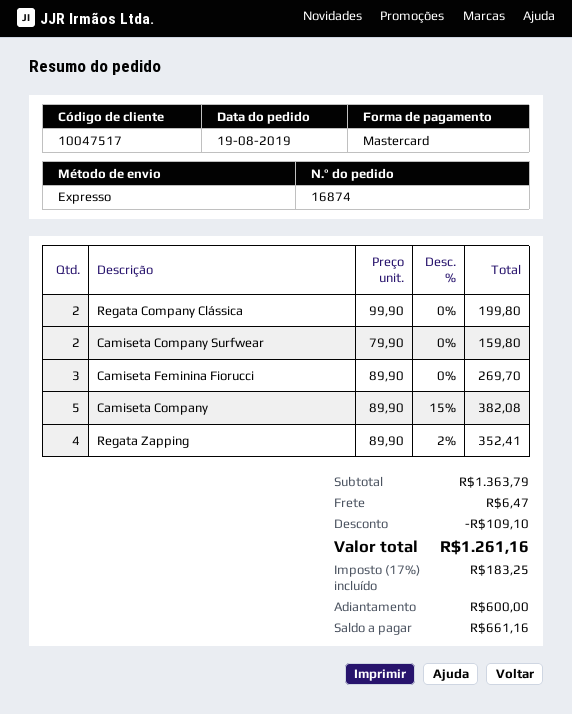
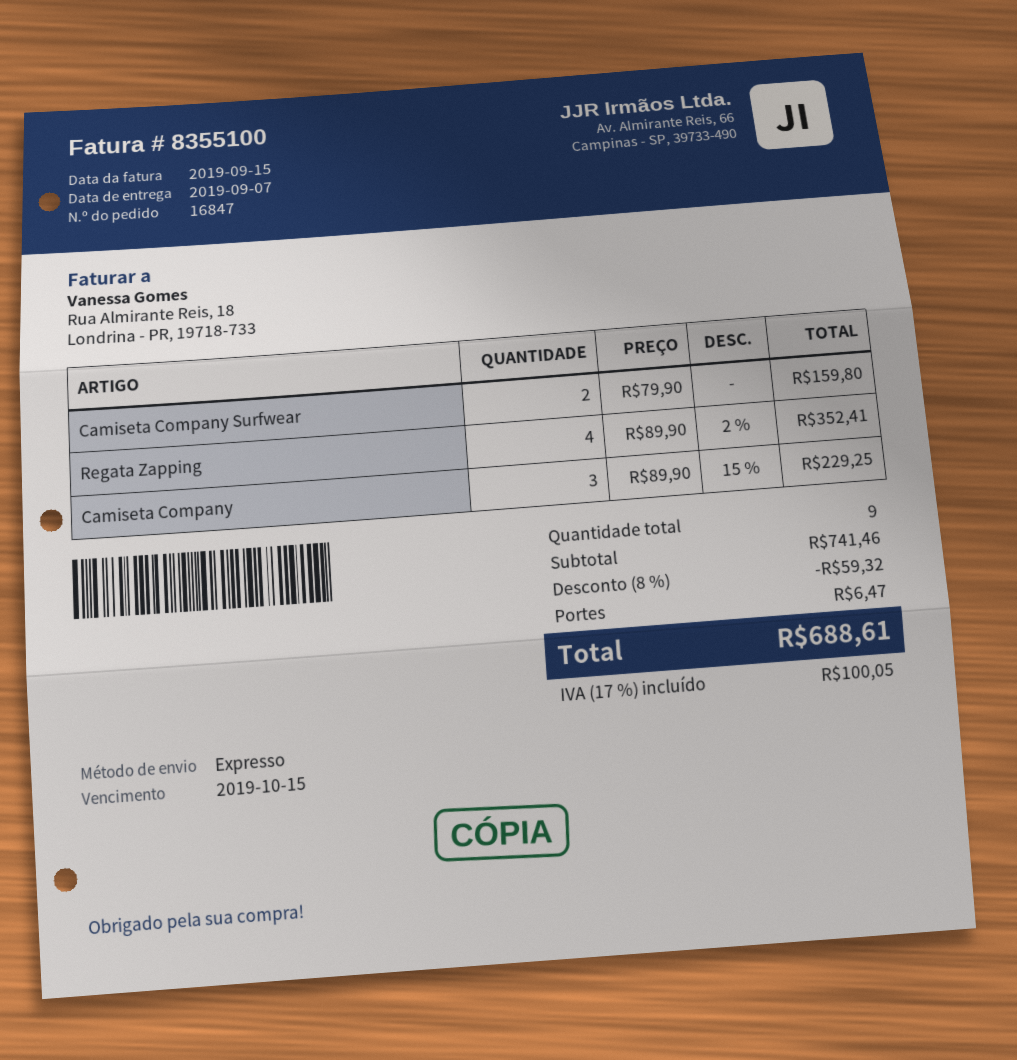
order number: 16874 -> 16847
Regata Company Clássica: 2 x 99.90 = 199.80 -> none
Camiseta Feminina Fiorucci: 3 x 89.90 = 269.70 -> none
Camiseta Company: 5 x 89.90 - 15% = 382.08 -> 3 x 89.90 - 15% = 229.25
subtotal: 1363.79 -> 741.46
discount: 109.10 -> 59.32
tax: 17% = 183.25 -> 17% = 100.05
total: 1261.16 -> 688.61

